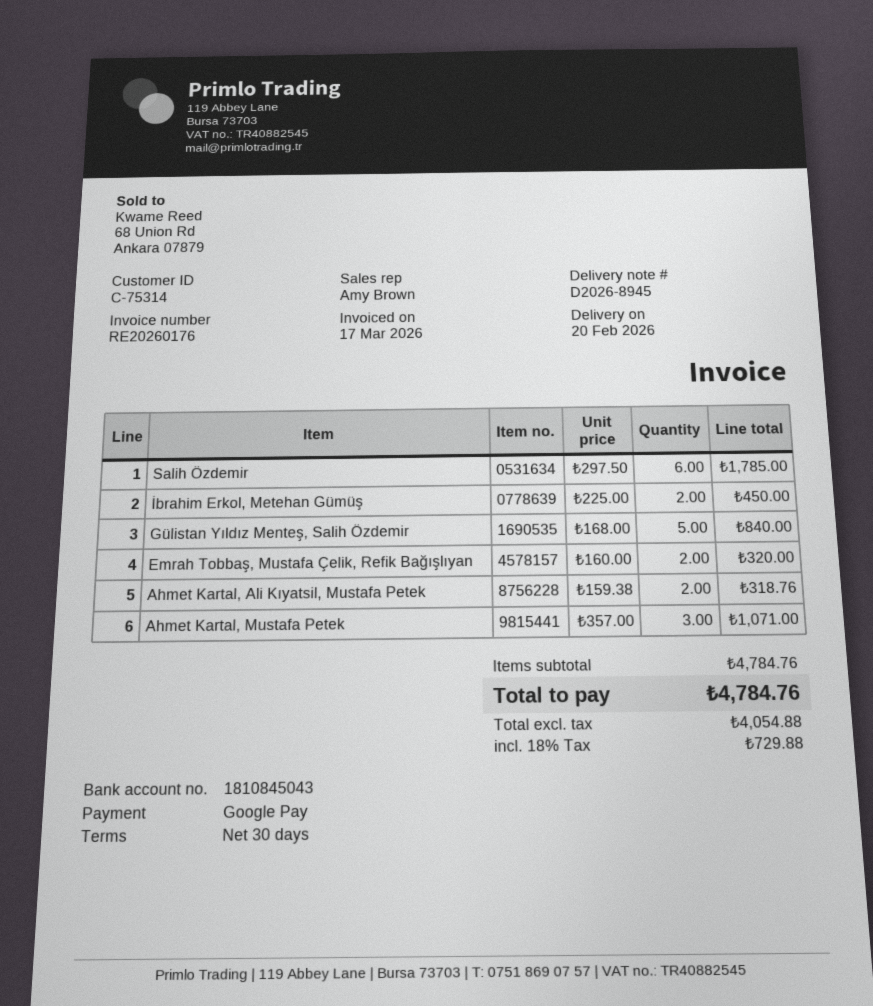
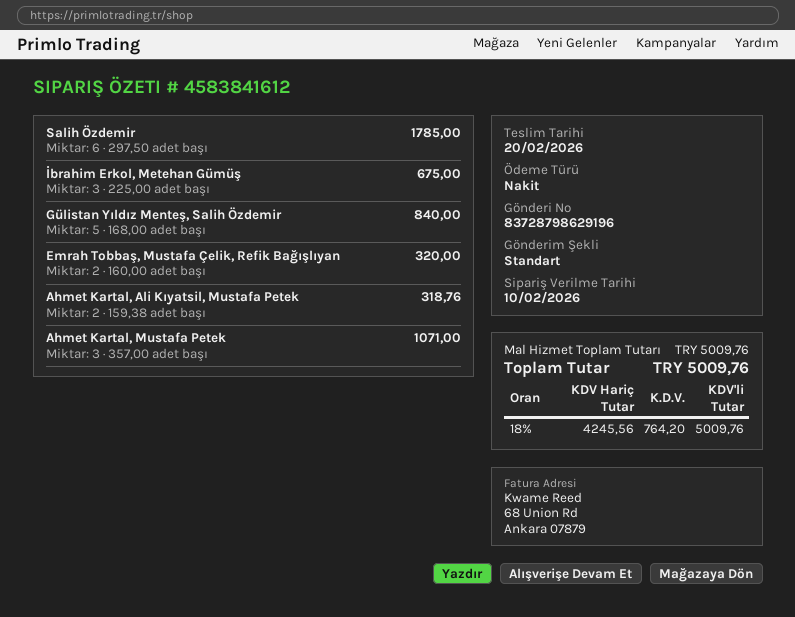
payment method: Google Pay -> cash
İbrahim Erkol, Metehan Gümüş: 2 x 225.00 = 450.00 -> 3 x 225.00 = 675.00
subtotal: 4784.76 -> 5009.76
net: 4054.88 -> 4245.56
tax: 18% = 729.88 -> 18% = 764.20
total: 4784.76 -> 5009.76

